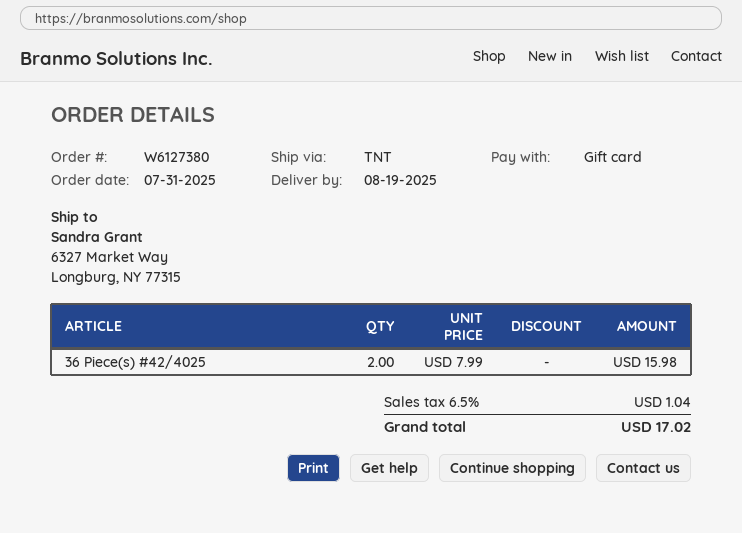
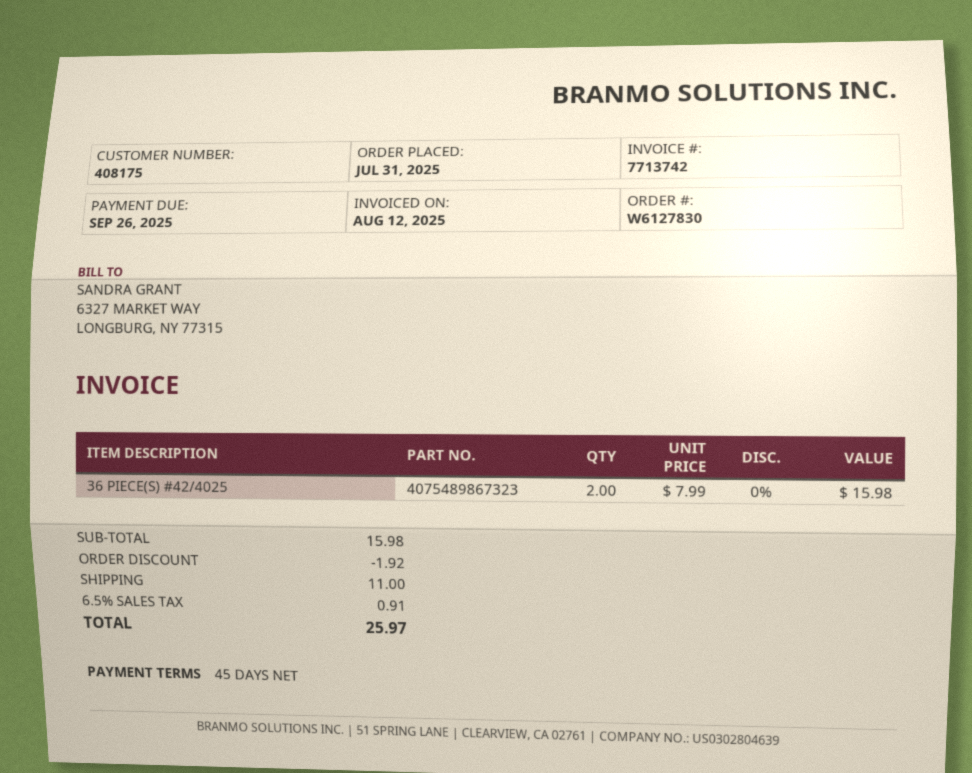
order number: W6127380 -> W6127830
discount: none -> 1.92
shipping: none -> 11.00
tax: 6.5% = 1.04 -> 6.5% = 0.91
total: 17.02 -> 25.97

